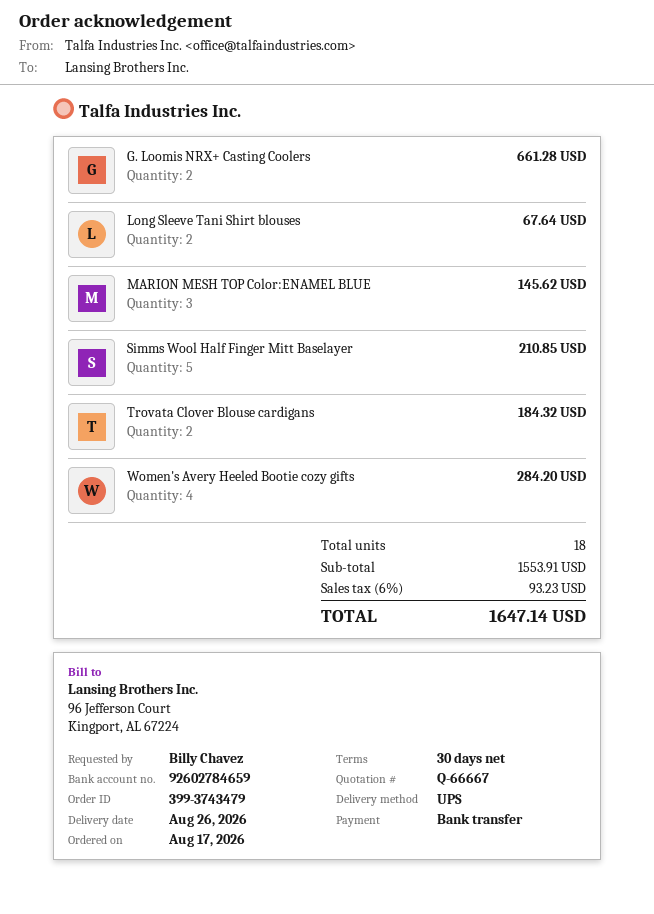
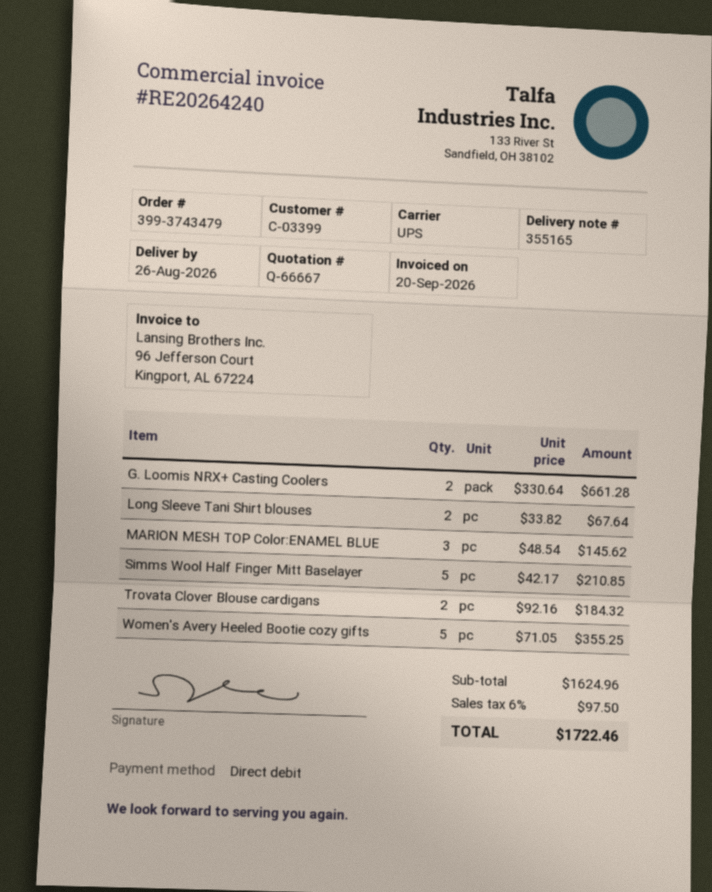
payment method: bank transfer -> direct debit
Women's Avery Heeled Bootie cozy gifts: 4 for 284.20 -> 5 for 355.25
subtotal: 1553.91 -> 1624.96
tax: 6% = 93.23 -> 6% = 97.50
total: 1647.14 -> 1722.46

